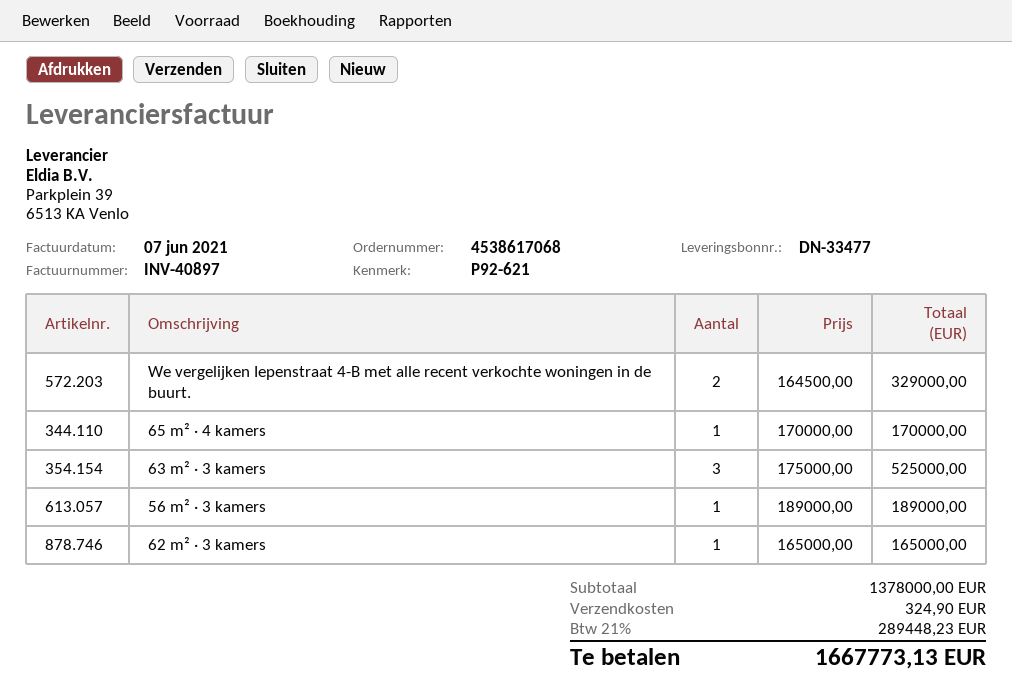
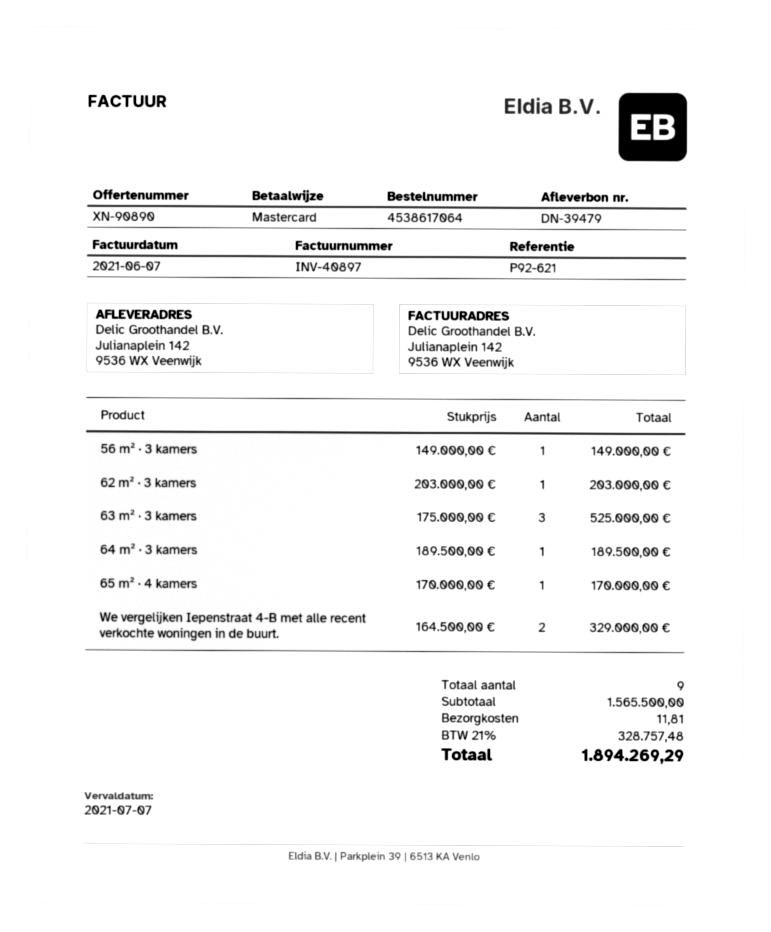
order number: 4538617068 -> 4538617064
delivery note number: DN-33477 -> DN-39479
56 m² · 3 kamers: 1 x 189000.00 = 189000.00 -> 1 x 149000.00 = 149000.00
62 m² · 3 kamers: 1 x 165000.00 = 165000.00 -> 1 x 203000.00 = 203000.00
64 m² · 3 kamers: none -> 1 x 189500.00 = 189500.00
subtotal: 1378000.00 -> 1565500.00
shipping: 324.90 -> 11.81
tax: 21% = 289448.23 -> 21% = 328757.48
total: 1667773.13 -> 1894269.29

